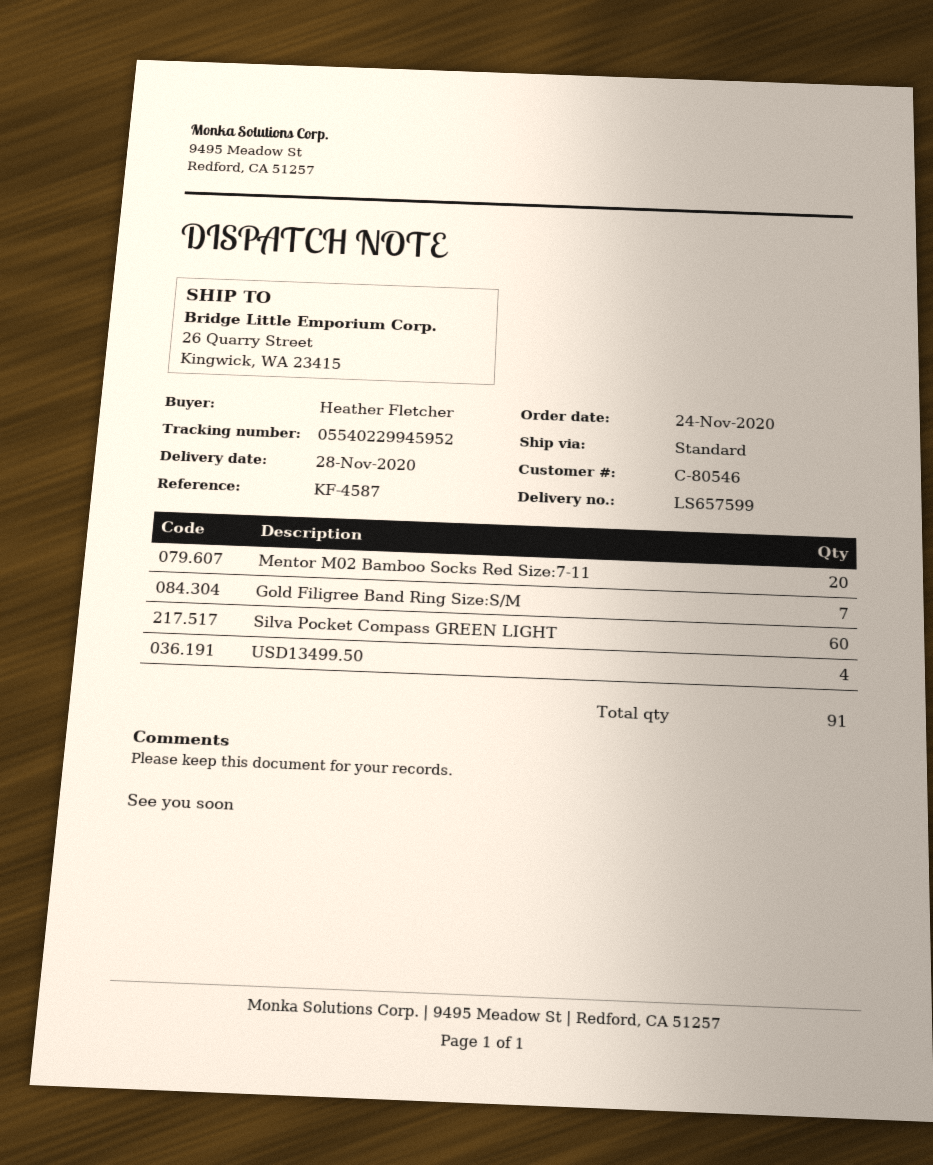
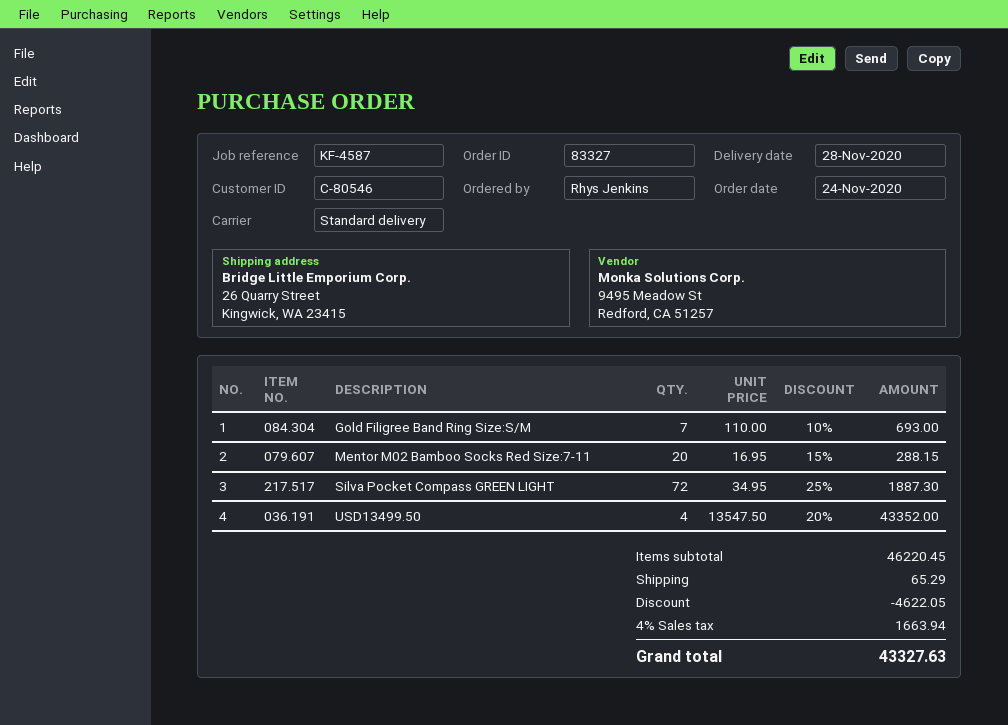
ordered by: Heather Fletcher -> Rhys Jenkins
Silva Pocket Compass GREEN LIGHT: 60 -> 72

